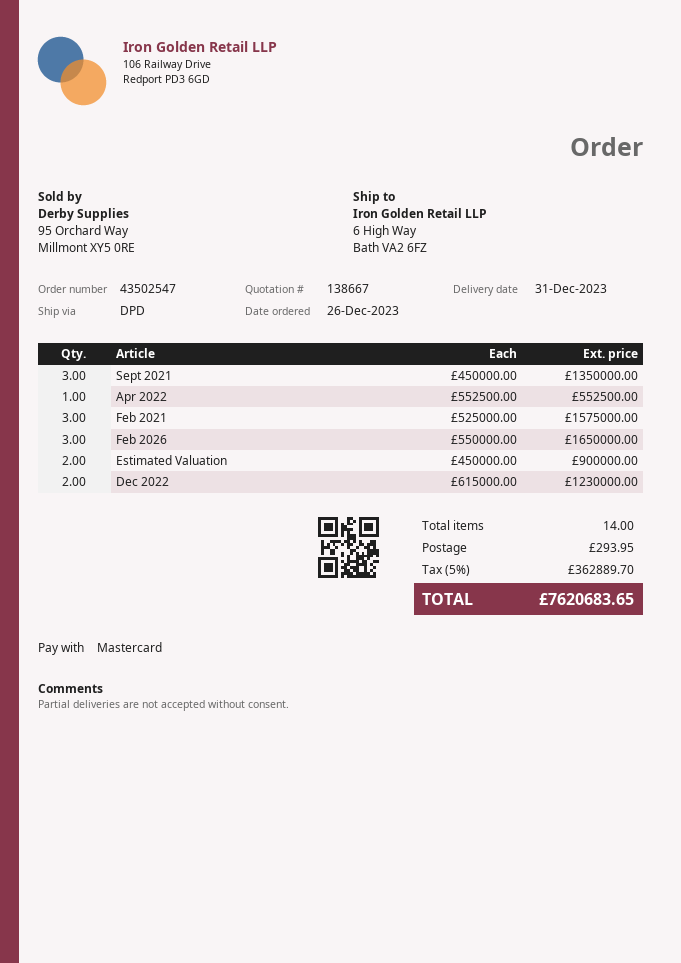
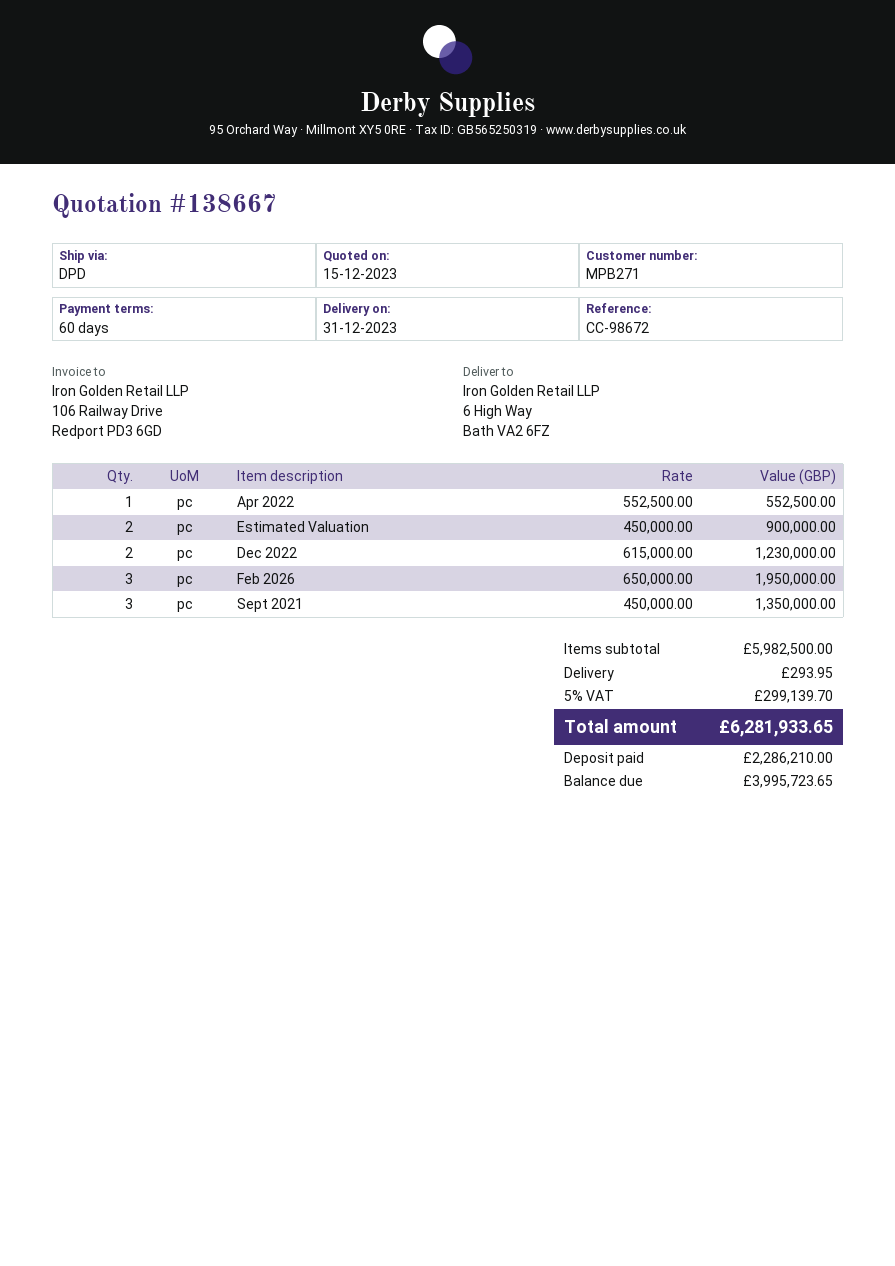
Feb 2021: 3 x 525000.00 = 1575000.00 -> none
Feb 2026: 3 x 550000.00 = 1650000.00 -> 3 x 650000.00 = 1950000.00
tax: 5% = 362889.70 -> 5% = 299139.70
total: 7620683.65 -> 6281933.65

